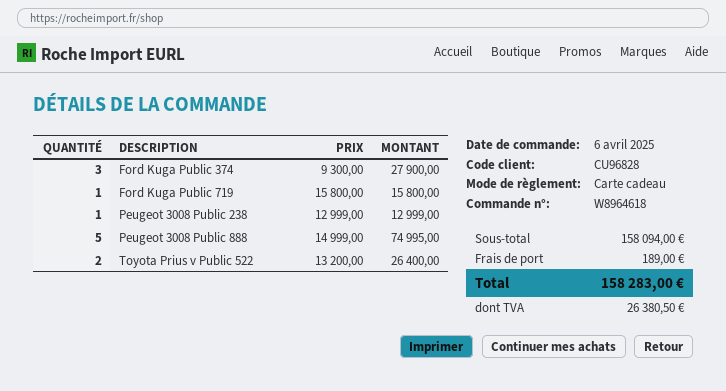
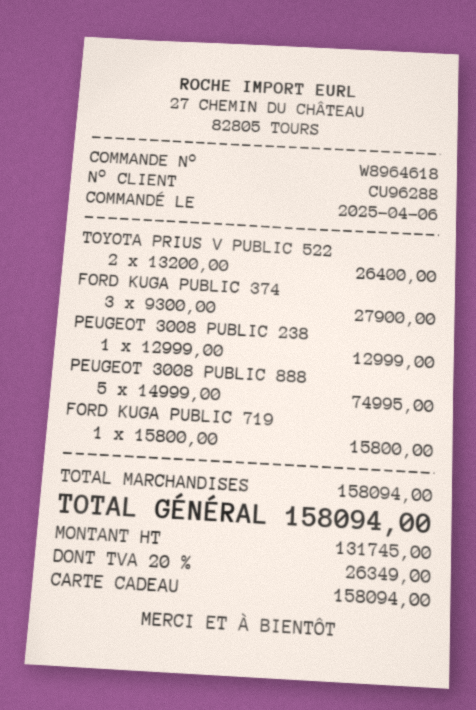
customer number: CU96828 -> CU96288
shipping: 189.00 -> none
tax: 26380.50 -> 26349.00
total: 158283.00 -> 158094.00

